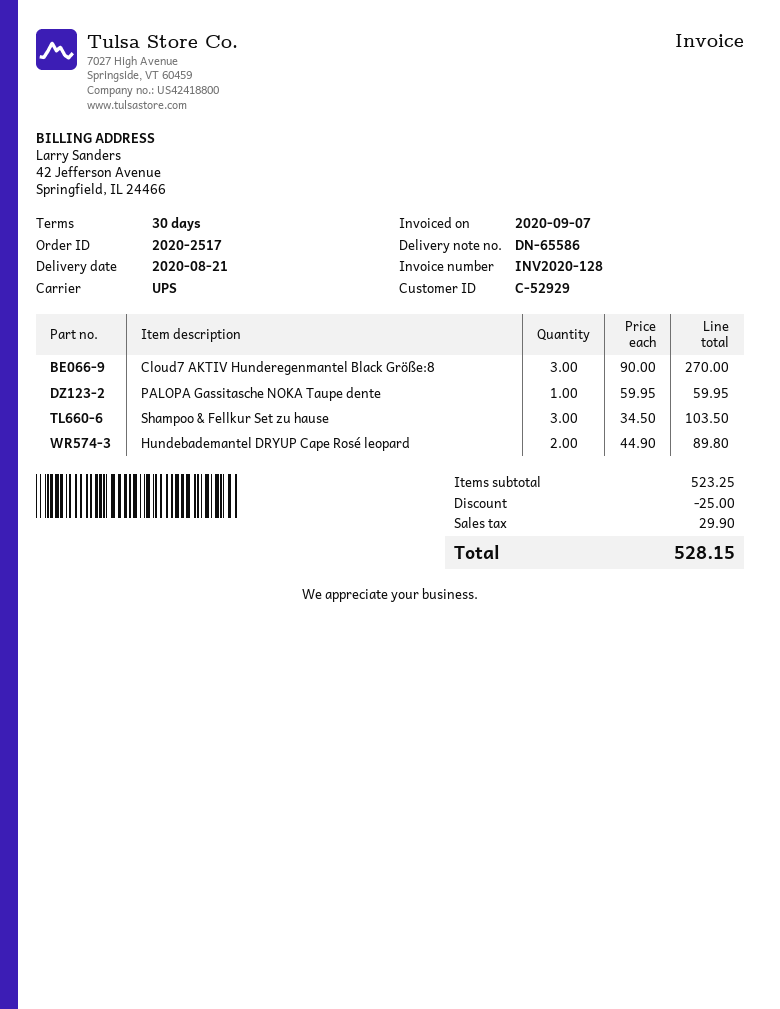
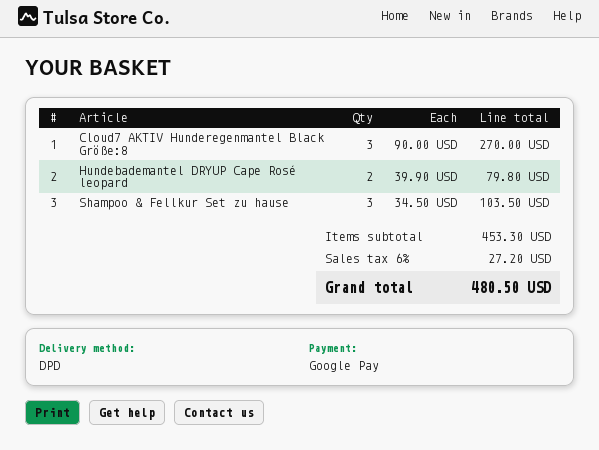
shipping method: UPS -> DPD
PALOPA Gassitasche NOKA Taupe dente: 1 x 59.95 = 59.95 -> none
Hundebademantel DRYUP Cape Rosé leopard: 2 x 44.90 = 89.80 -> 2 x 39.90 = 79.80
subtotal: 523.25 -> 453.30
discount: 25.00 -> none
tax: 29.90 -> 27.20
total: 528.15 -> 480.50

